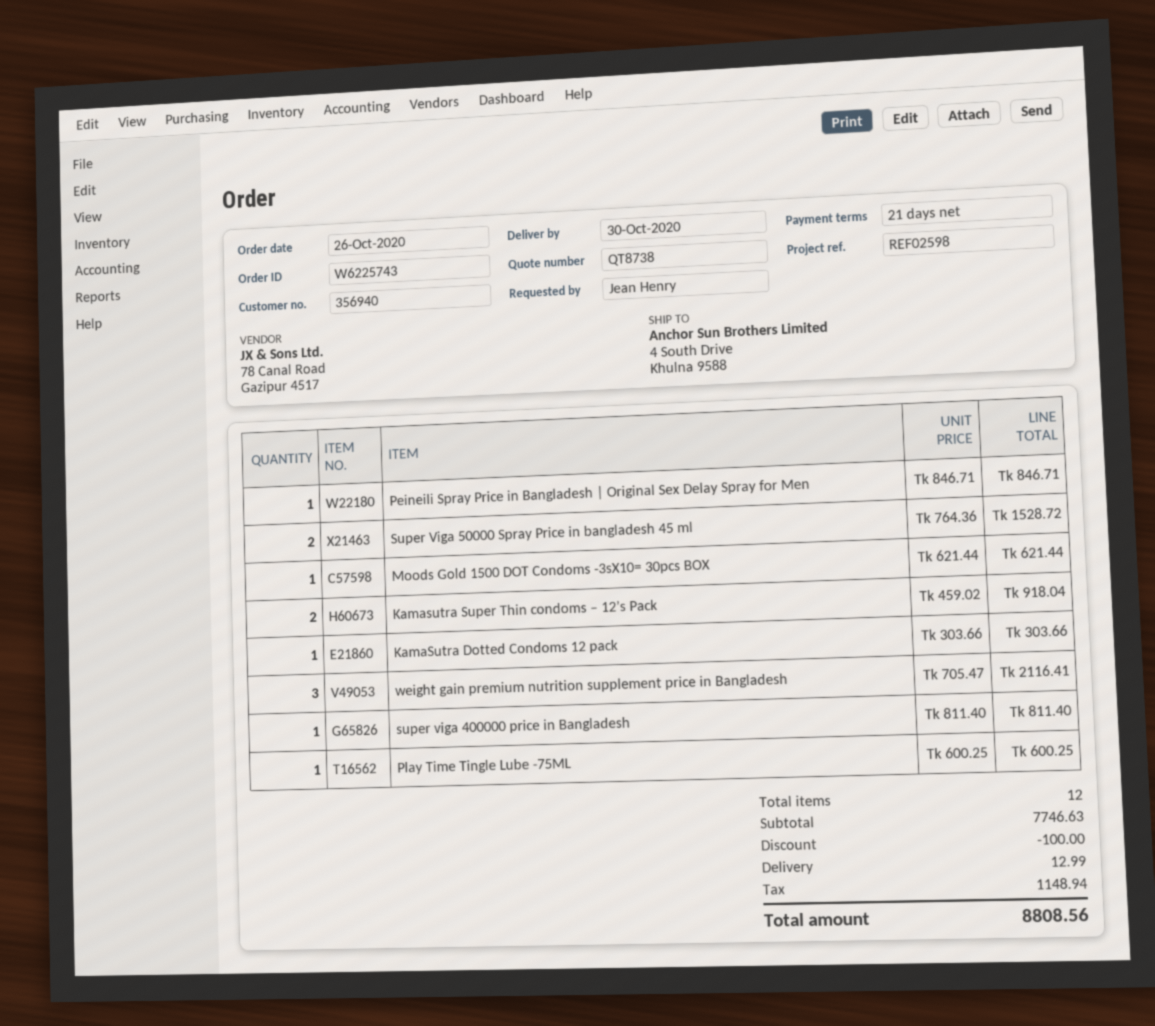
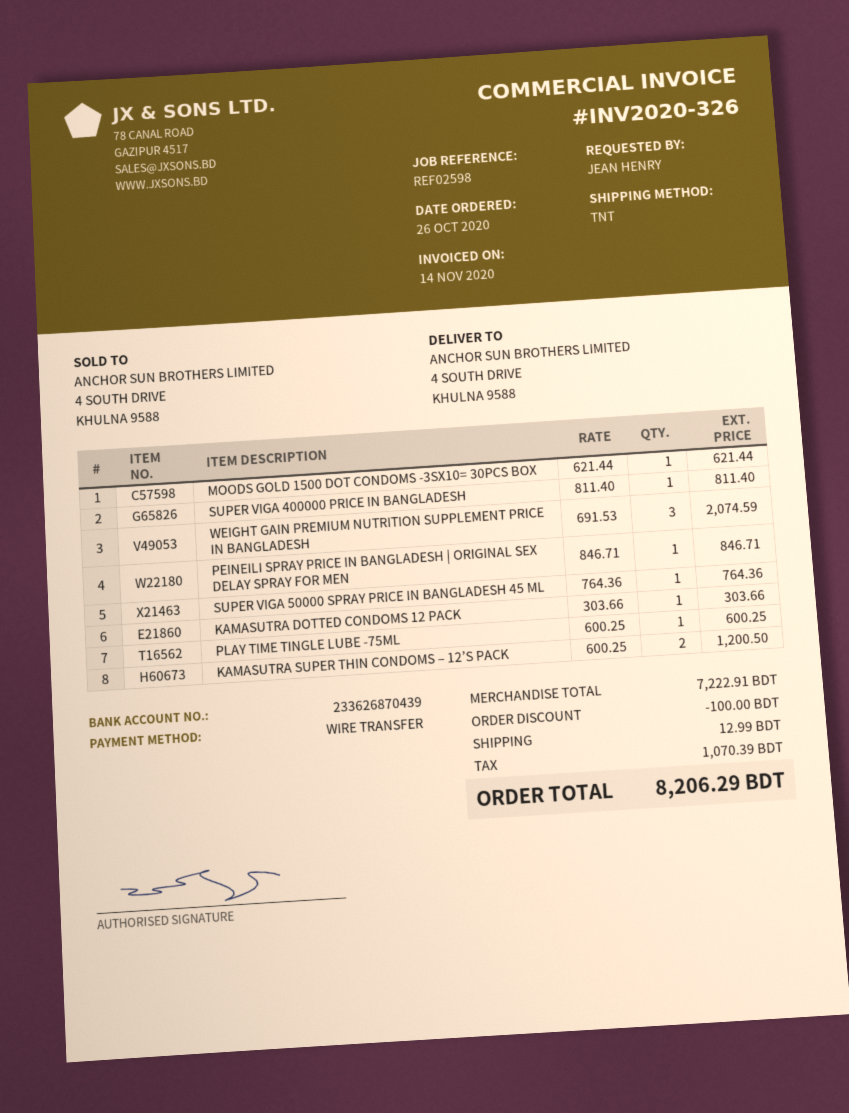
Super Viga 50000 Spray Price in bangladesh 45 ml: 2 x 764.36 = 1528.72 -> 1 x 764.36 = 764.36
Kamasutra Super Thin condoms – 12’s Pack: 2 x 459.02 = 918.04 -> 2 x 600.25 = 1200.50
weight gain premium nutrition supplement price in Bangladesh: 3 x 705.47 = 2116.41 -> 3 x 691.53 = 2074.59
subtotal: 7746.63 -> 7222.91
tax: 1148.94 -> 1070.39
total: 8808.56 -> 8206.29

